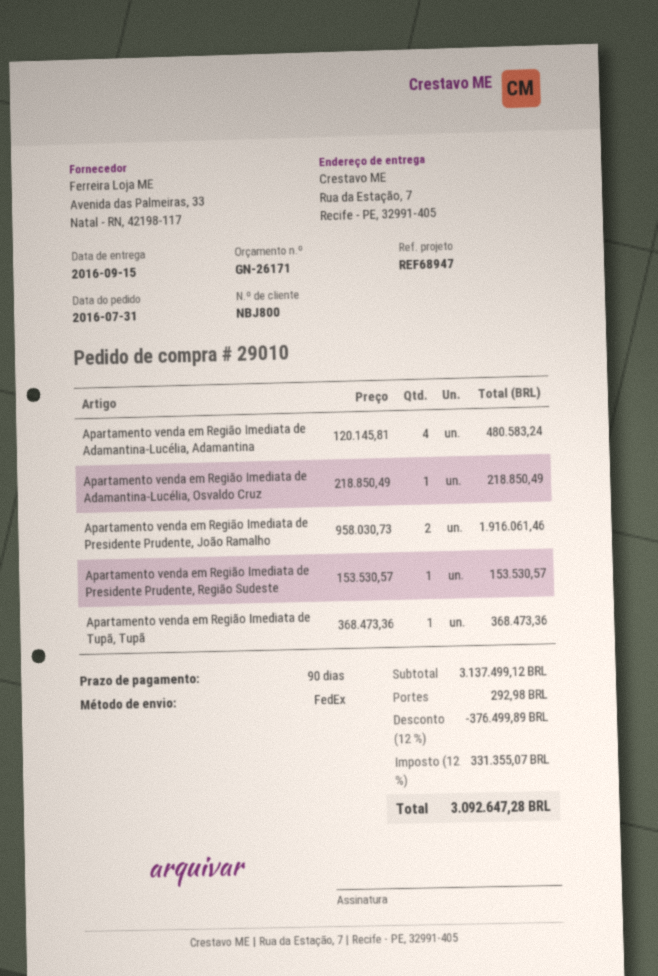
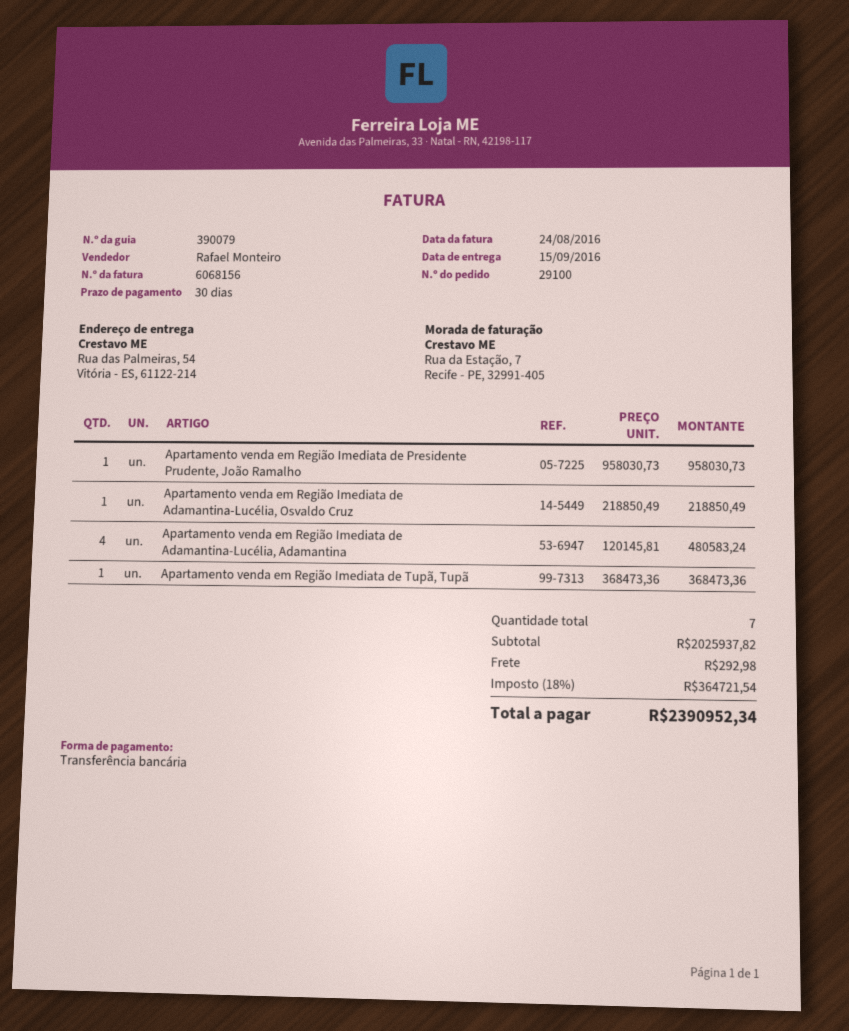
order number: 29010 -> 29100
payment terms: 90 days -> 30 days
ship to: Rua da Estação, 7, Recife - PE, 32991-405 -> Rua das Palmeiras, 54, Vitória - ES, 61122-214
Apartamento venda em Região Imediata de Presidente Prudente, João Ramalho: 2 x 958030.73 = 1916061.46 -> 1 x 958030.73 = 958030.73
Apartamento venda em Região Imediata de Presidente Prudente, Região Sudeste: 1 x 153530.57 = 153530.57 -> none
subtotal: 3137499.12 -> 2025937.82
discount: 12% = 376499.89 -> none
tax: 12% = 331355.07 -> 18% = 364721.54
total: 3092647.28 -> 2390952.34

